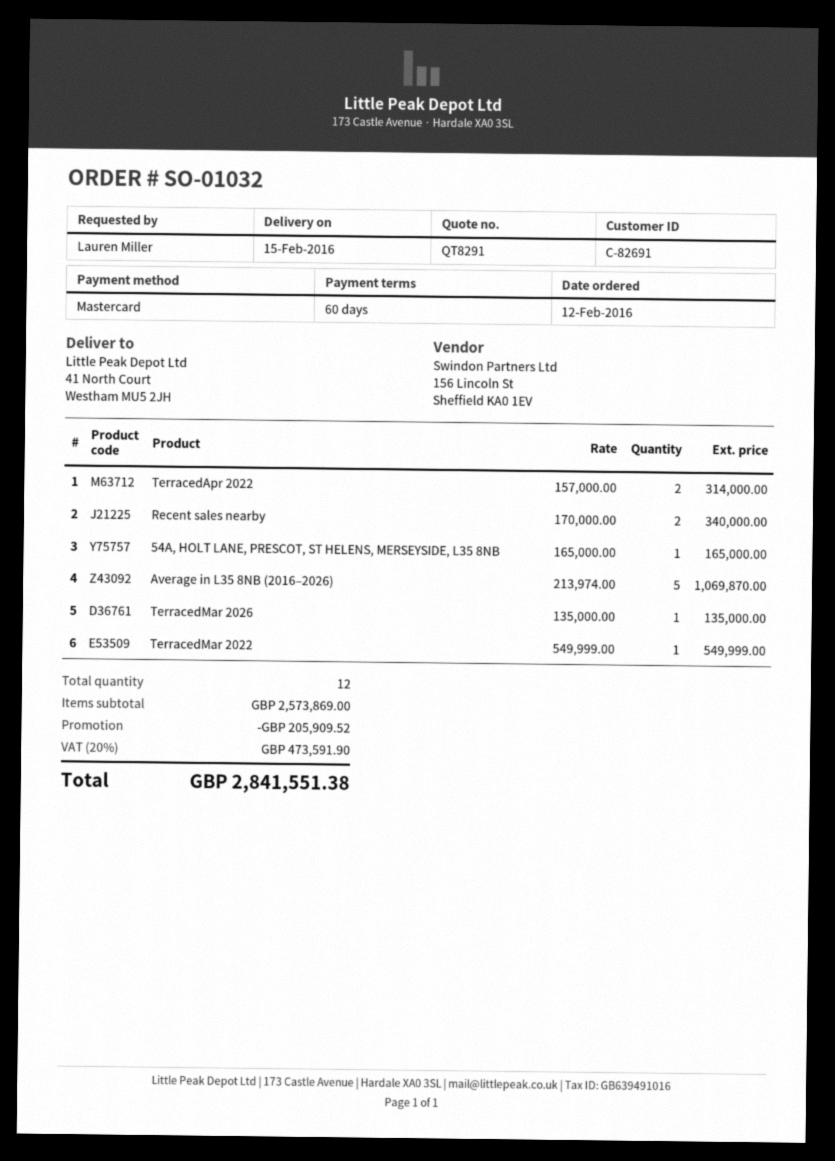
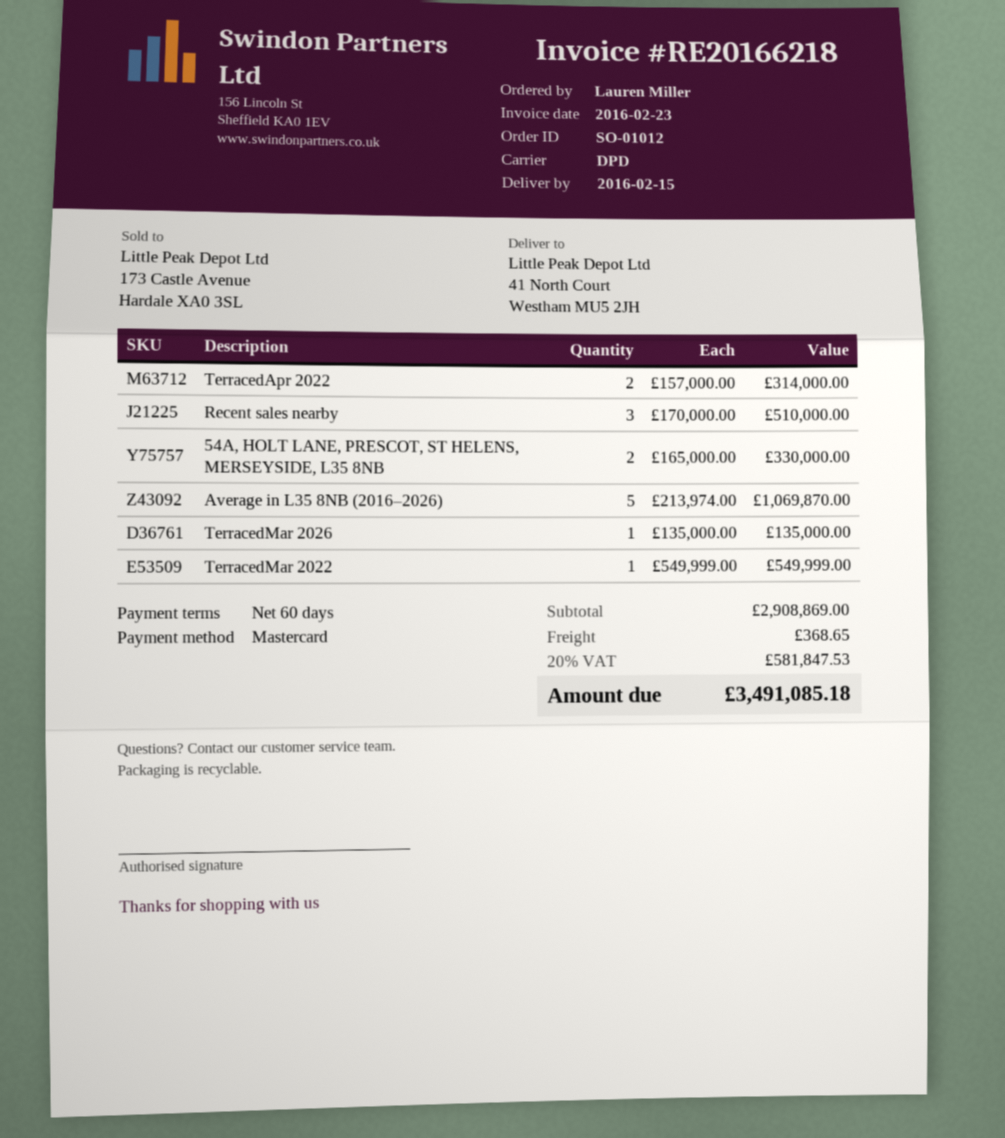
order number: SO-01032 -> SO-01012
Recent sales nearby: 2 x 170000.00 = 340000.00 -> 3 x 170000.00 = 510000.00
54A, HOLT LANE, PRESCOT, ST HELENS, MERSEYSIDE, L35 8NB: 1 x 165000.00 = 165000.00 -> 2 x 165000.00 = 330000.00
subtotal: 2573869.00 -> 2908869.00
discount: 205909.52 -> none
shipping: none -> 368.65
tax: 20% = 473591.90 -> 20% = 581847.53
total: 2841551.38 -> 3491085.18

